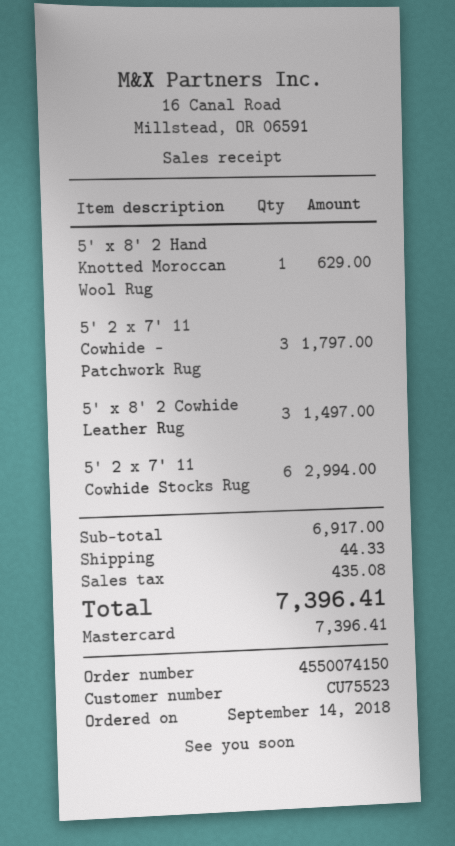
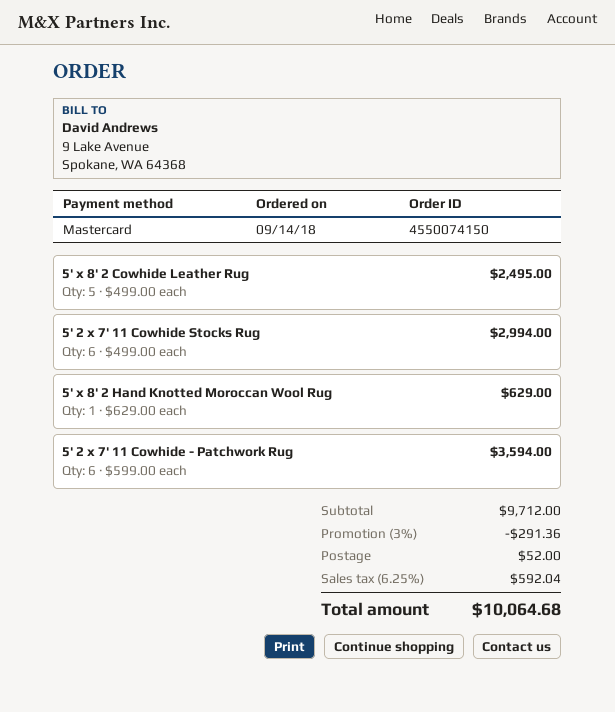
5' 2 x 7' 11 Cowhide - Patchwork Rug: 3 for 1797.00 -> 6 for 3594.00
5' x 8' 2 Cowhide Leather Rug: 3 for 1497.00 -> 5 for 2495.00
subtotal: 6917.00 -> 9712.00
discount: none -> 3% = 291.36
shipping: 44.33 -> 52.00
tax: 435.08 -> 592.04
total: 7396.41 -> 10064.68

